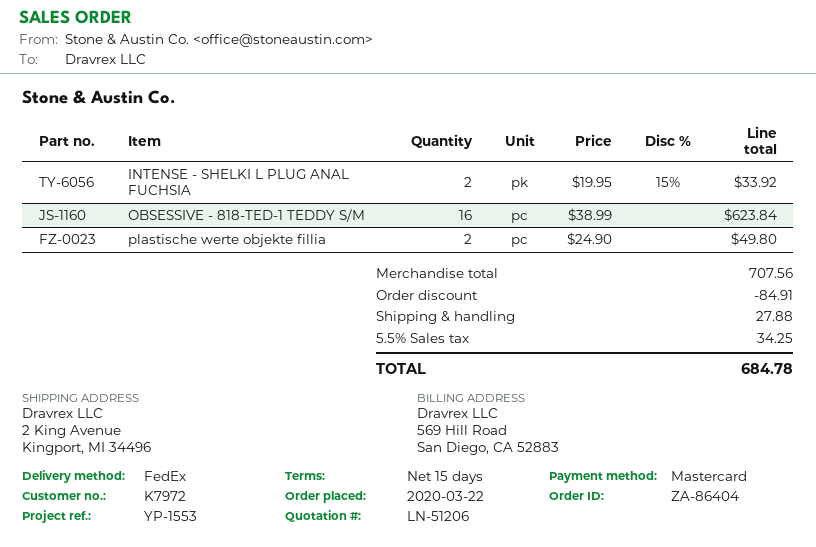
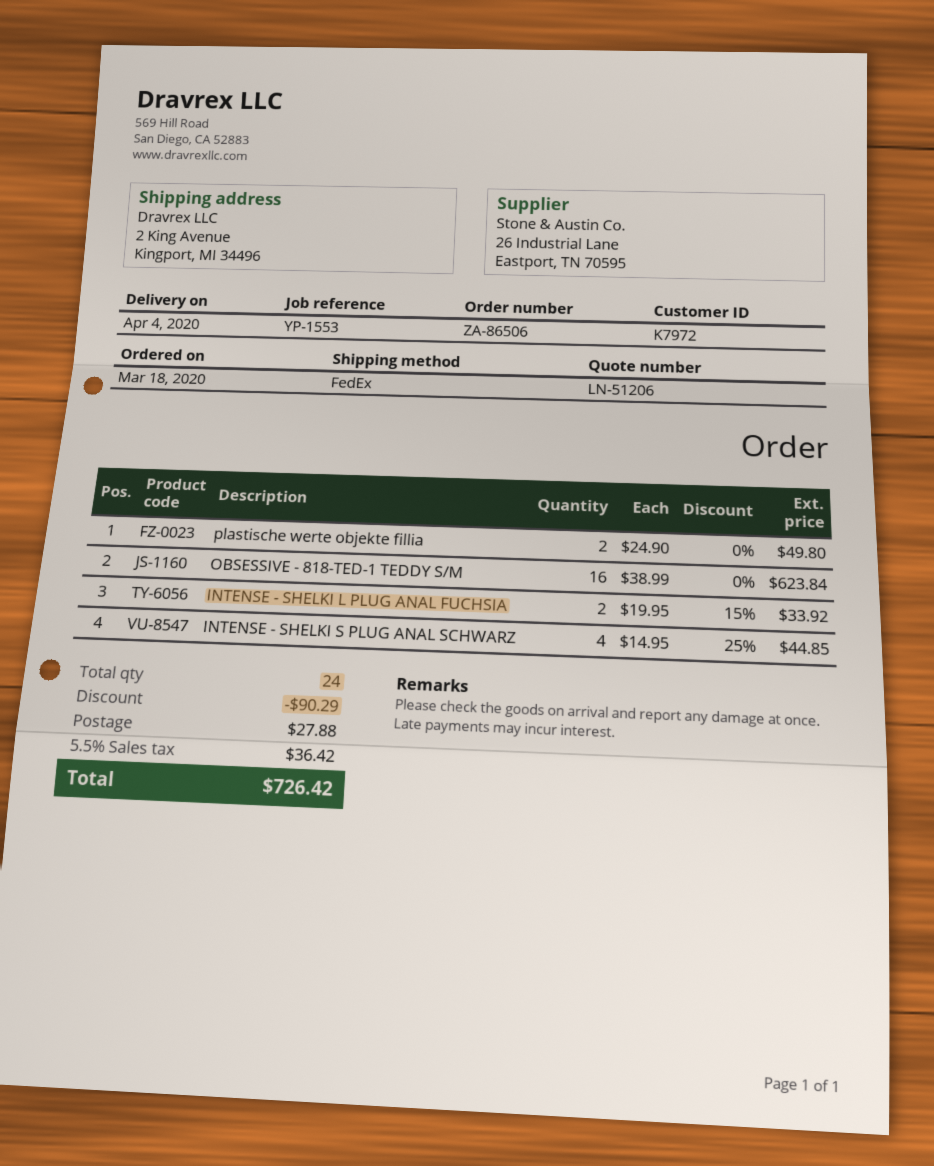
order number: ZA-86404 -> ZA-86506
order date: 2020-03-22 -> 2020-03-18
INTENSE - SHELKI S PLUG ANAL SCHWARZ: none -> 4 x 14.95 - 25% = 44.85
discount: 84.91 -> 90.29
tax: 5.5% = 34.25 -> 5.5% = 36.42
total: 684.78 -> 726.42

